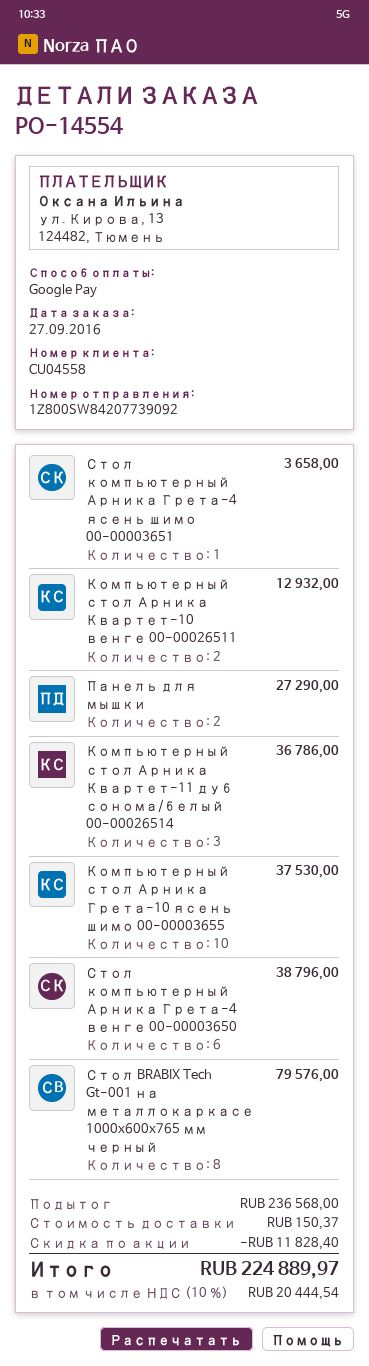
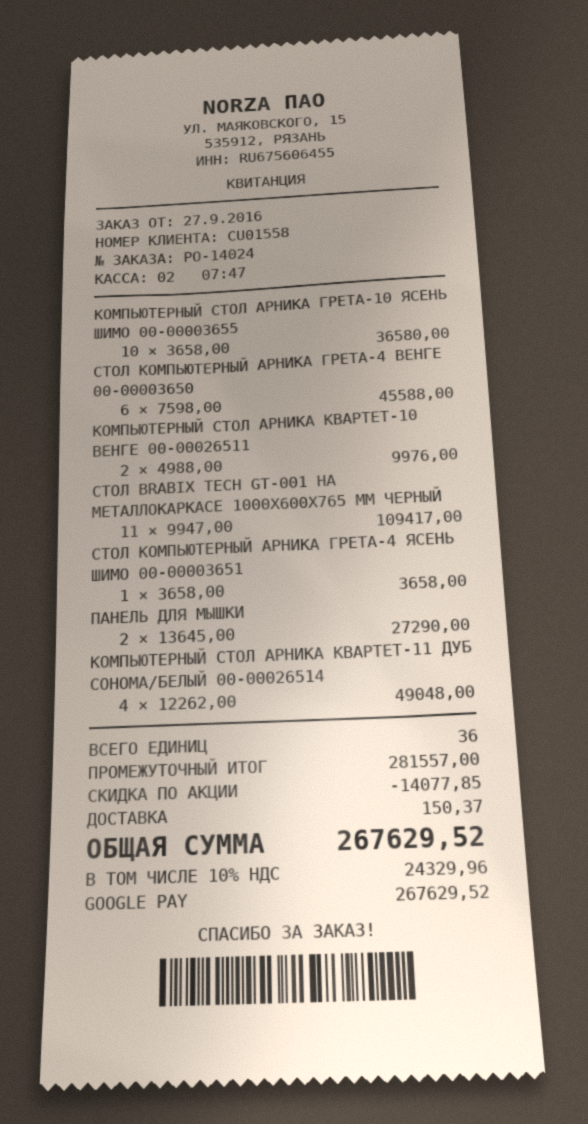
order number: PO-14554 -> PO-14024
customer number: CU04558 -> CU01558
Компьютерный стол Арника Квартет-10 венге 00-00026511: 2 for 12932.00 -> 2 for 9976.00
Компьютерный стол Арника Квартет-11 дуб сонома/белый 00-00026514: 3 for 36786.00 -> 4 for 49048.00
Компьютерный стол Арника Грета-10 ясень шимо 00-00003655: 10 for 37530.00 -> 10 for 36580.00
Стол компьютерный Арника Грета-4 венге 00-00003650: 6 for 38796.00 -> 6 for 45588.00
Стол BRABIX Tech Gt-001 на металлокаркасе 1000x600x765 мм черный: 8 for 79576.00 -> 11 for 109417.00
subtotal: 236568.00 -> 281557.00
discount: 11828.40 -> 14077.85
tax: 10% = 20444.54 -> 10% = 24329.96
total: 224889.97 -> 267629.52

